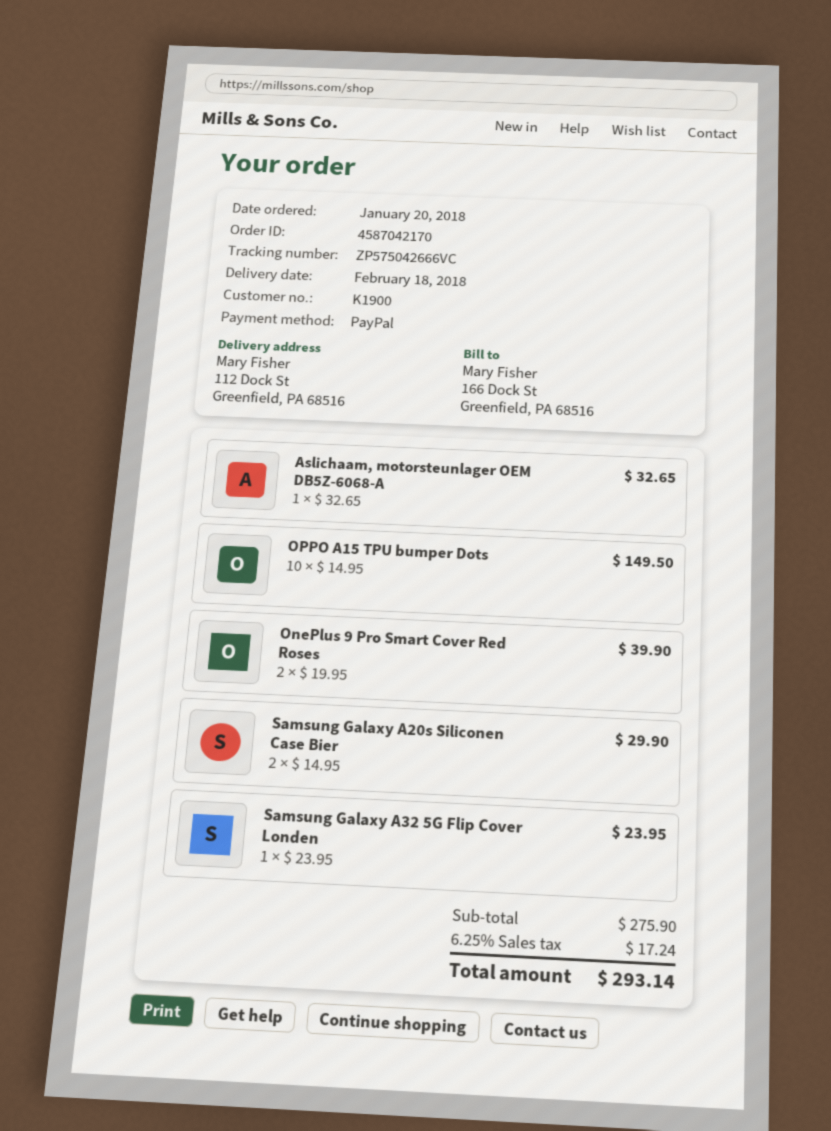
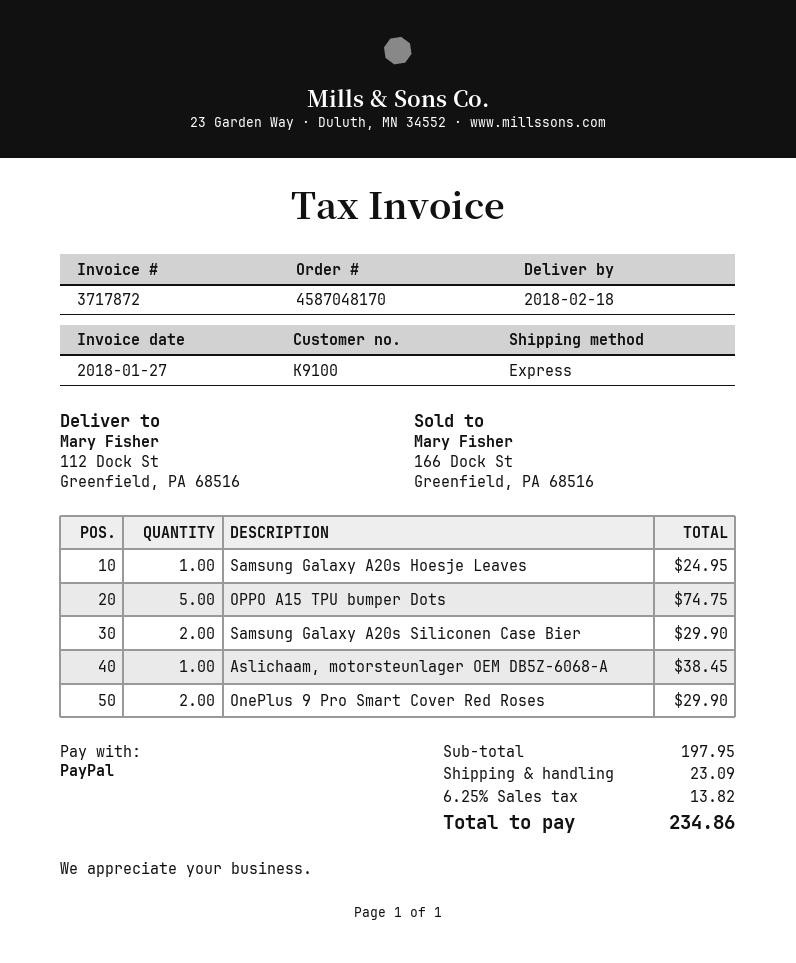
order number: 4587042170 -> 4587048170
customer number: K1900 -> K9100
Aslichaam, motorsteunlager OEM DB5Z-6068-A: 1 for 32.65 -> 1 for 38.45
OPPO A15 TPU bumper Dots: 10 for 149.50 -> 5 for 74.75
OnePlus 9 Pro Smart Cover Red Roses: 2 for 39.90 -> 2 for 29.90
Samsung Galaxy A32 5G Flip Cover Londen: 1 for 23.95 -> none
Samsung Galaxy A20s Hoesje Leaves: none -> 1 for 24.95
subtotal: 275.90 -> 197.95
shipping: none -> 23.09
tax: 6.25% = 17.24 -> 6.25% = 13.82
total: 293.14 -> 234.86

